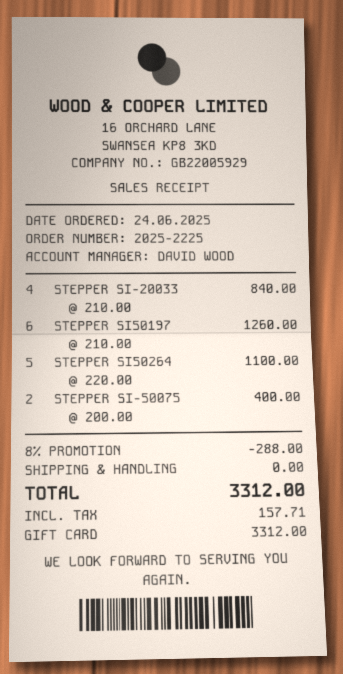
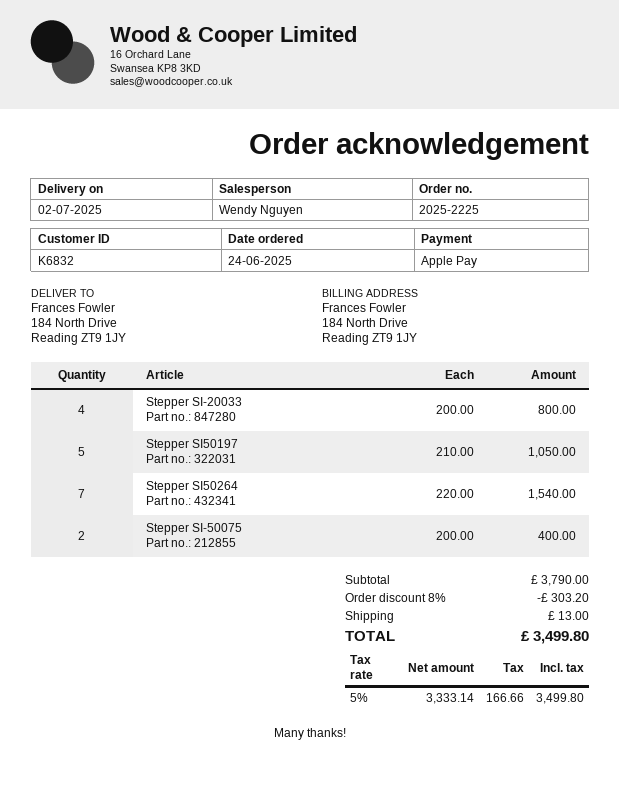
sales rep: DAVID WOOD -> Wendy Nguyen
payment method: gift card -> Apple Pay
STEPPER SI-20033: 4 x 210.00 = 840.00 -> 4 x 200.00 = 800.00
STEPPER SI50197: 6 x 210.00 = 1260.00 -> 5 x 210.00 = 1050.00
STEPPER SI50264: 5 x 220.00 = 1100.00 -> 7 x 220.00 = 1540.00
discount: 8% = 288.00 -> 8% = 303.20
shipping: 0.00 -> 13.00
tax: 157.71 -> 166.66
total: 3312.00 -> 3499.80

